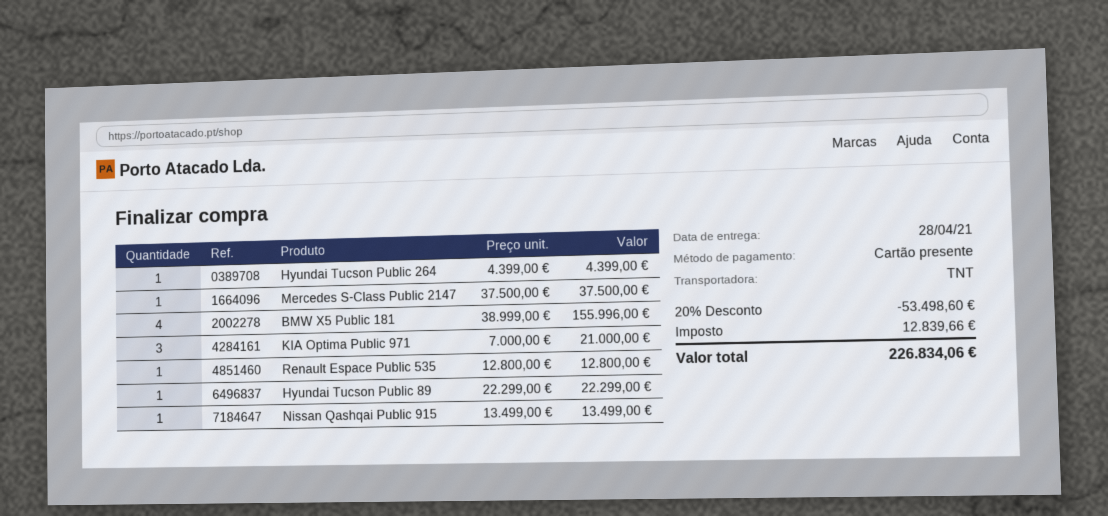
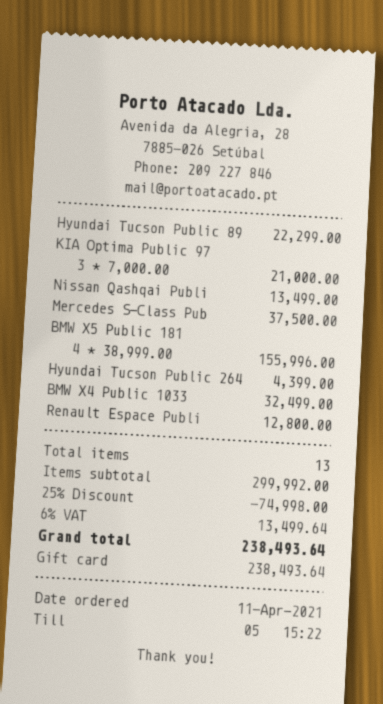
BMW X4 Public 1033: none -> 1 x 32499.00 = 32499.00
discount: 20% = 53498.60 -> 25% = 74998.00
tax: 12839.66 -> 13499.64
total: 226834.06 -> 238493.64

